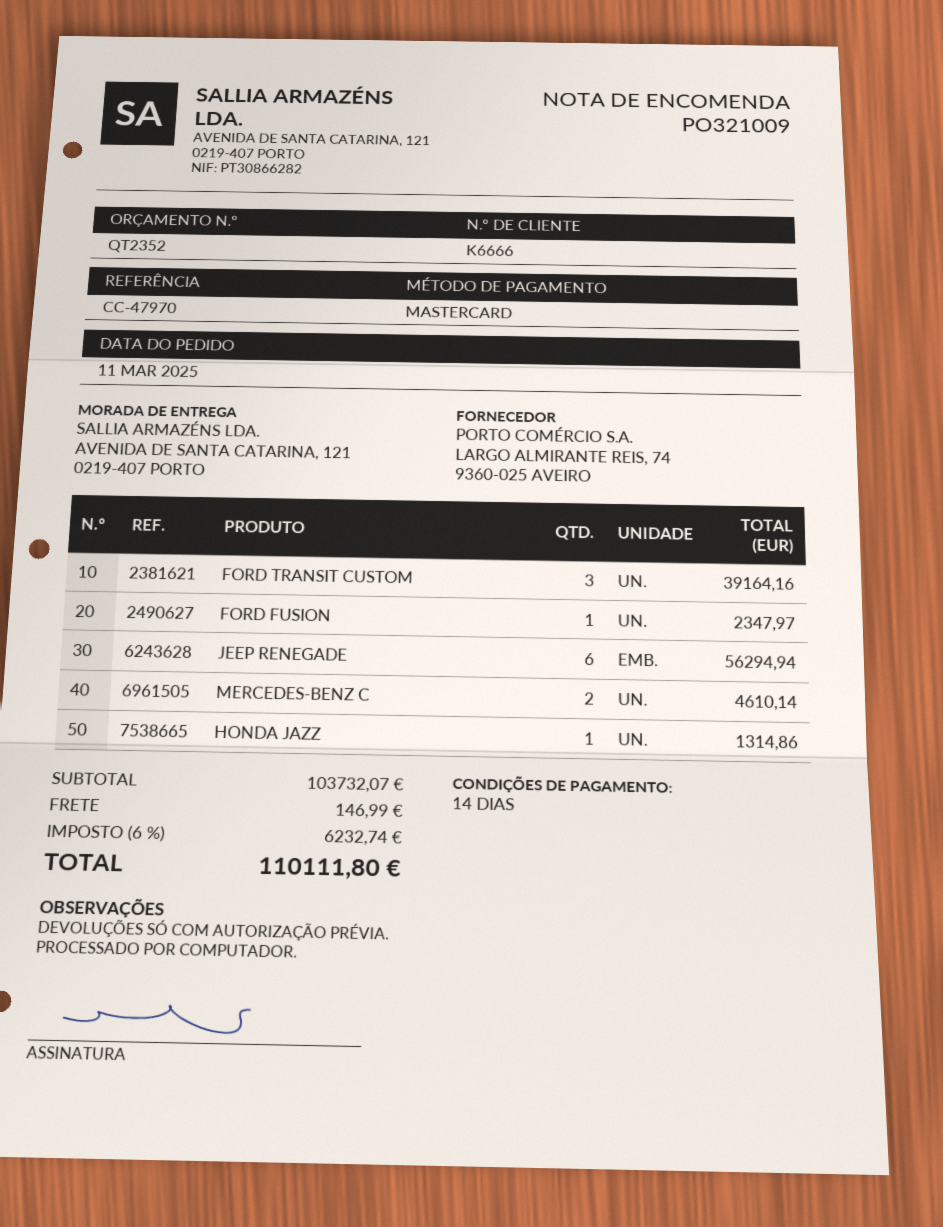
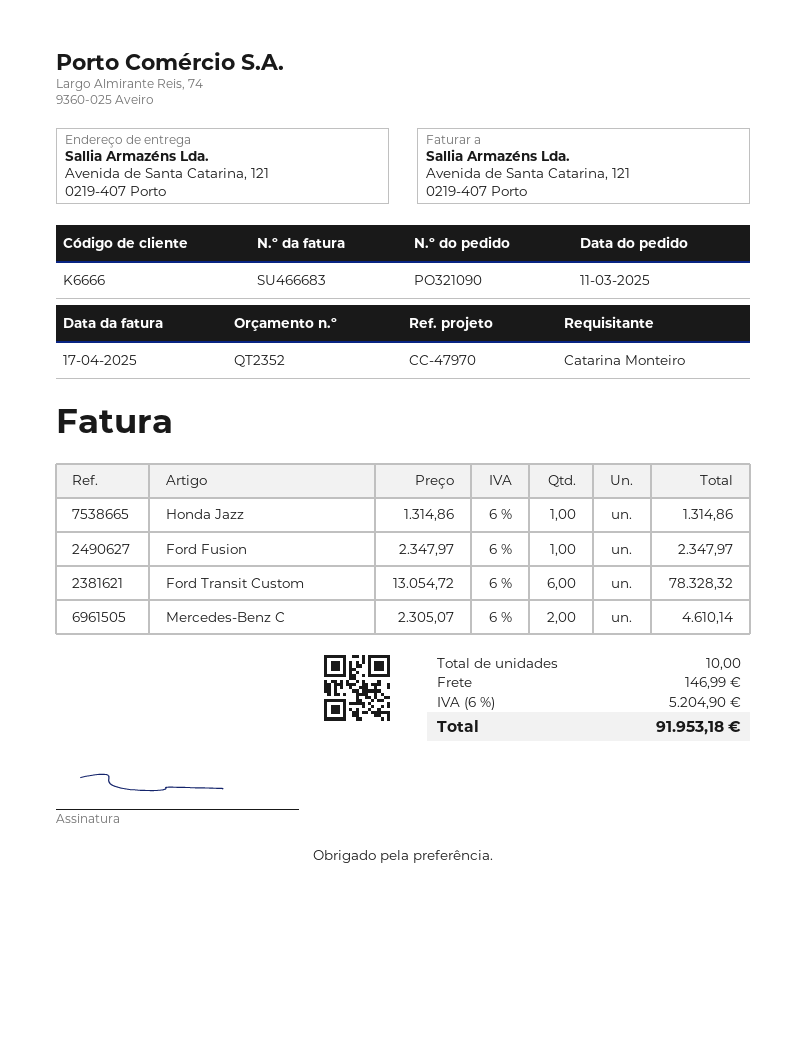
order number: PO321009 -> PO321090
FORD TRANSIT CUSTOM: 3 for 39164.16 -> 6 for 78328.32
JEEP RENEGADE: 6 for 56294.94 -> none
tax: 6% = 6232.74 -> 6% = 5204.90
total: 110111.80 -> 91953.18

